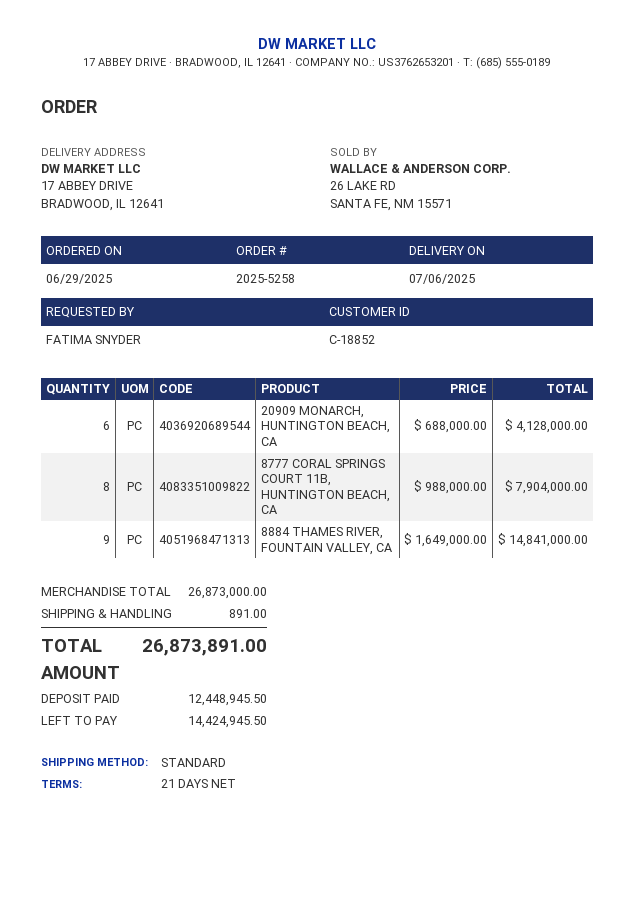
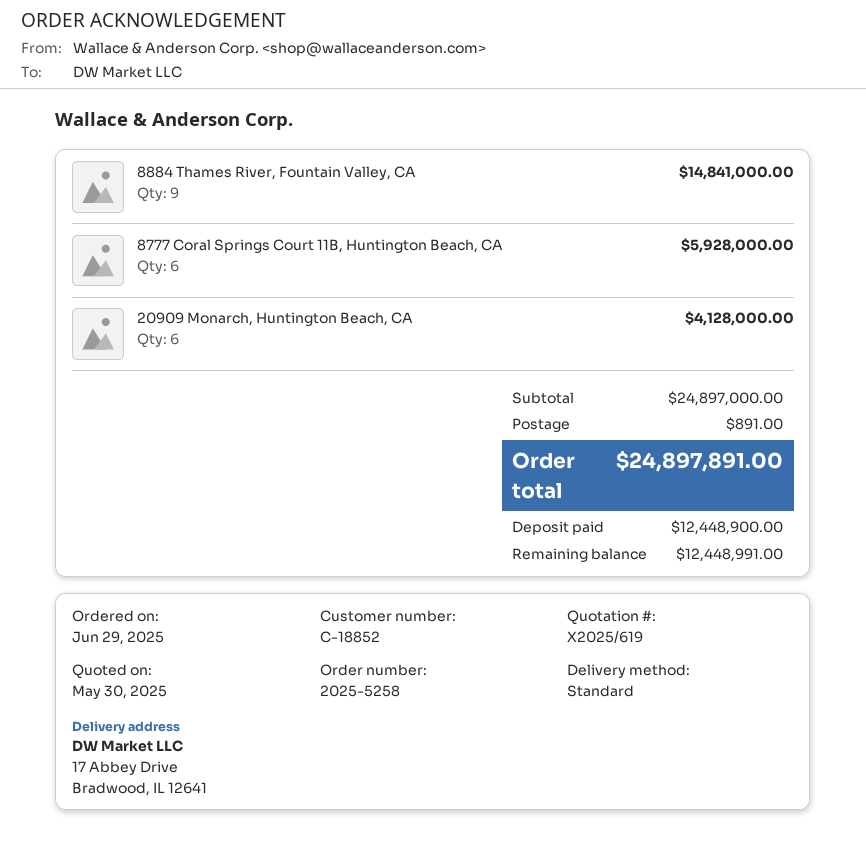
8777 CORAL SPRINGS COURT 11B, HUNTINGTON BEACH, CA: 8 for 7904000.00 -> 6 for 5928000.00
subtotal: 26873000.00 -> 24897000.00
total: 26873891.00 -> 24897891.00
deposit: 12448945.50 -> 12448900.00
balance: 14424945.50 -> 12448991.00

